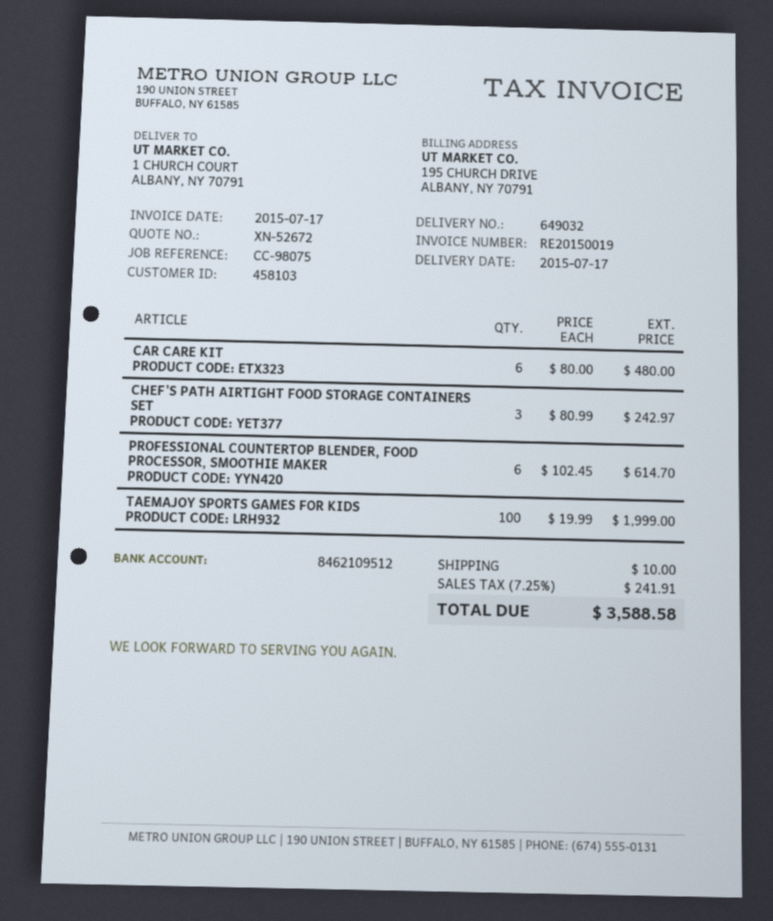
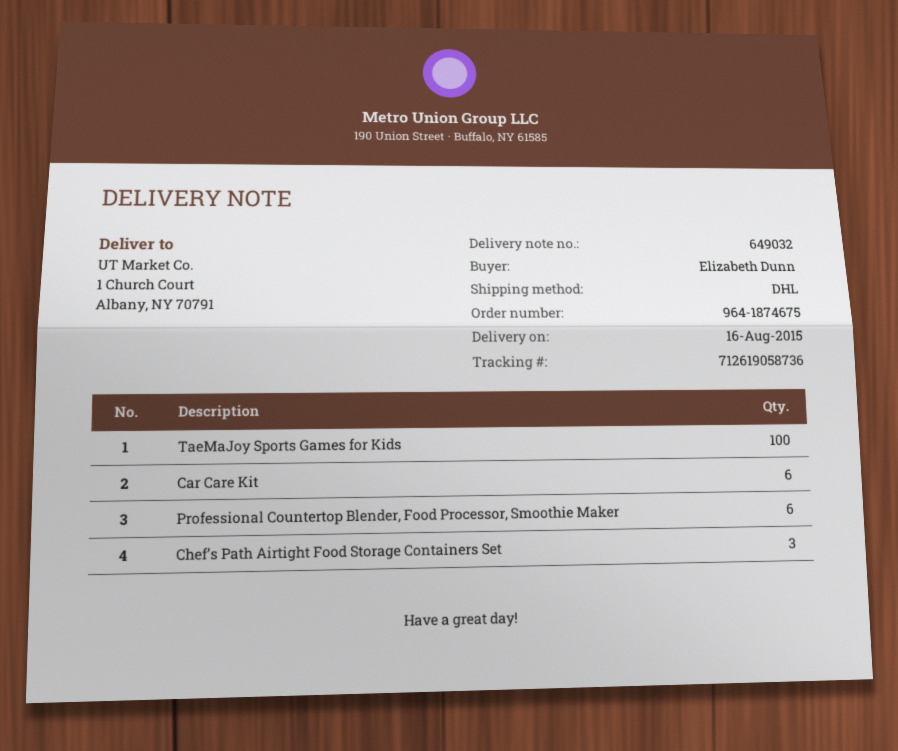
delivery date: 2015-07-17 -> 2015-08-16

